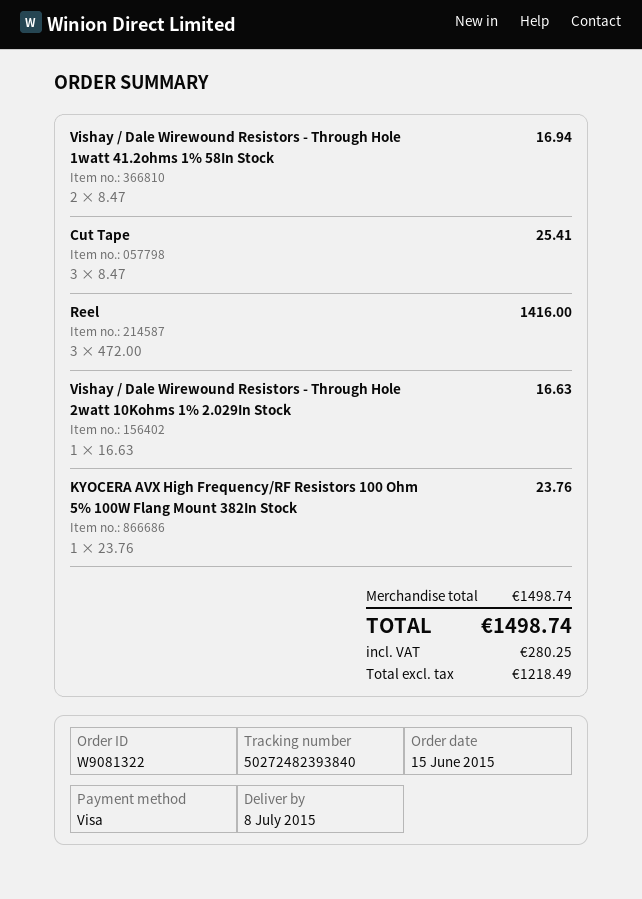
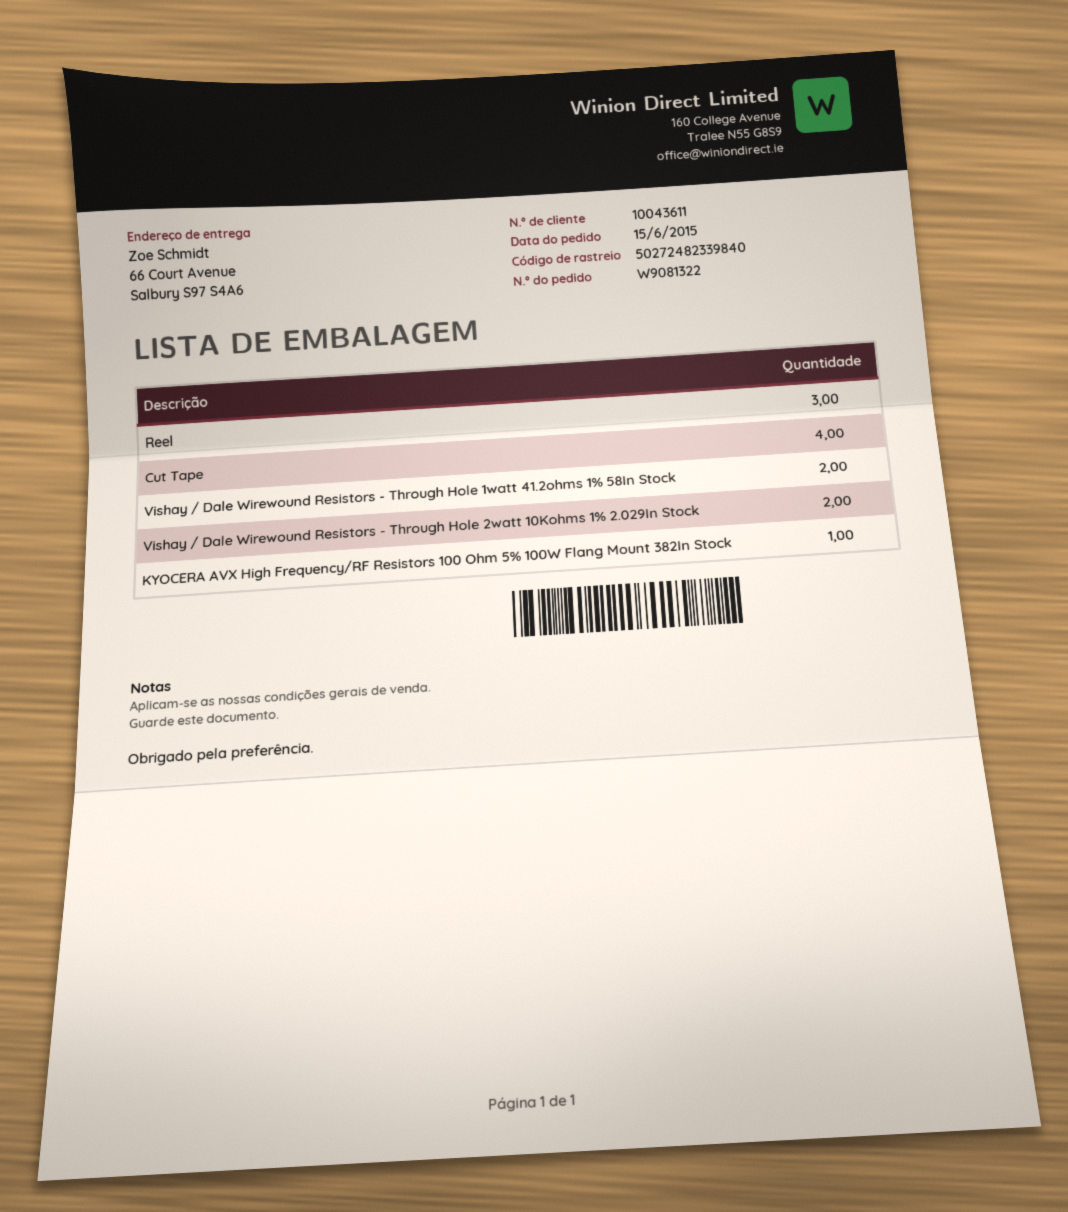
tracking number: 50272482393840 -> 50272482339840
Cut Tape: 3 -> 4
Vishay / Dale Wirewound Resistors - Through Hole 2watt 10Kohms 1% 2.029In Stock: 1 -> 2

